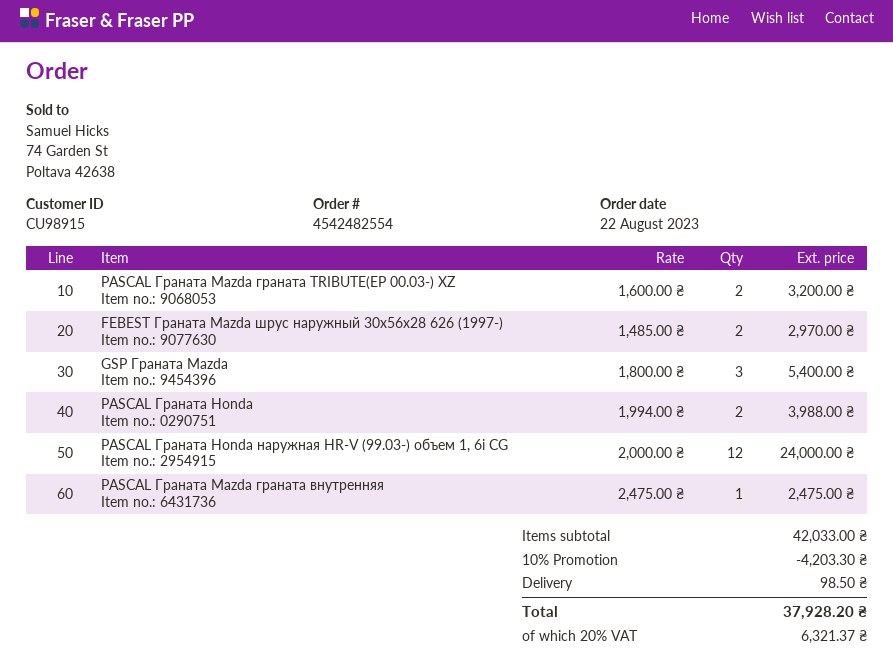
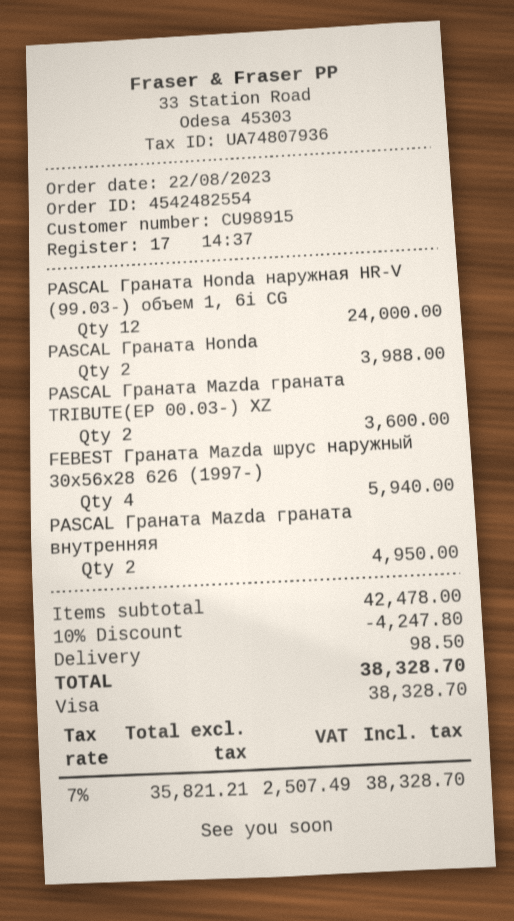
PASCAL Граната Mazda граната TRIBUTE(EP 00.03-) XZ: 2 for 3200.00 -> 2 for 3600.00
FEBEST Граната Mazda шрус наружный 30x56x28 626 (1997-): 2 for 2970.00 -> 4 for 5940.00
GSP Граната Mazda: 3 for 5400.00 -> none
PASCAL Граната Mazda граната внутренняя: 1 for 2475.00 -> 2 for 4950.00
subtotal: 42033.00 -> 42478.00
discount: 10% = 4203.30 -> 10% = 4247.80
tax: 20% = 6321.37 -> 7% = 2507.49
total: 37928.20 -> 38328.70

